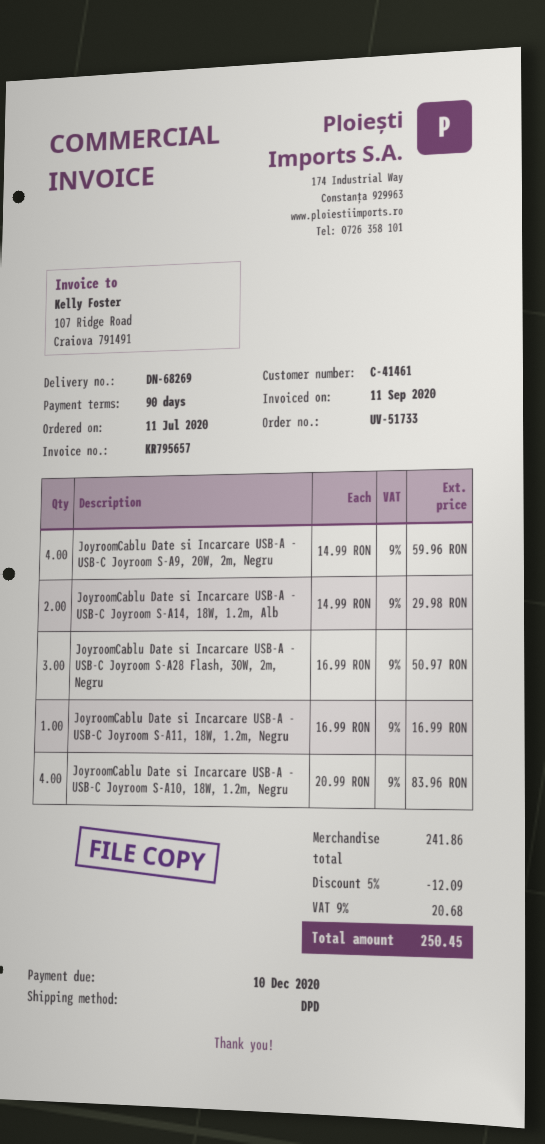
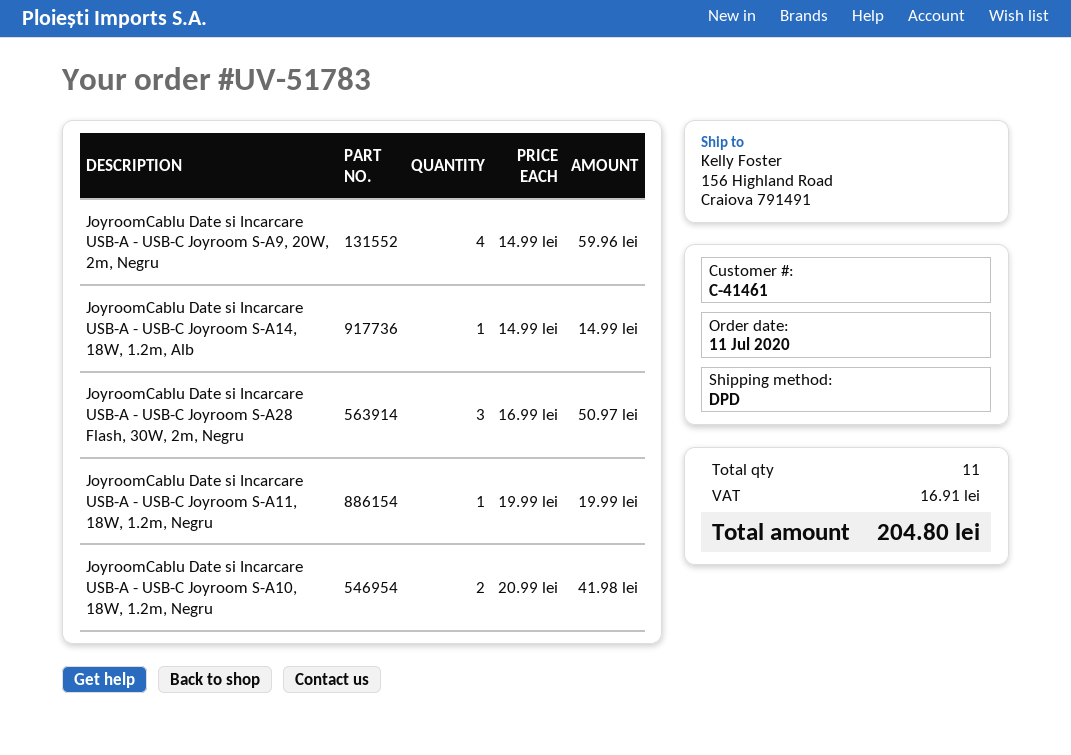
order number: UV-51733 -> UV-51783
JoyroomCablu Date si Incarcare USB-A - USB-C Joyroom S-A14, 18W, 1.2m, Alb: 2 x 14.99 = 29.98 -> 1 x 14.99 = 14.99
JoyroomCablu Date si Incarcare USB-A - USB-C Joyroom S-A11, 18W, 1.2m, Negru: 1 x 16.99 = 16.99 -> 1 x 19.99 = 19.99
JoyroomCablu Date si Incarcare USB-A - USB-C Joyroom S-A10, 18W, 1.2m, Negru: 4 x 20.99 = 83.96 -> 2 x 20.99 = 41.98
discount: 5% = 12.09 -> none
tax: 20.68 -> 16.91
total: 250.45 -> 204.80

